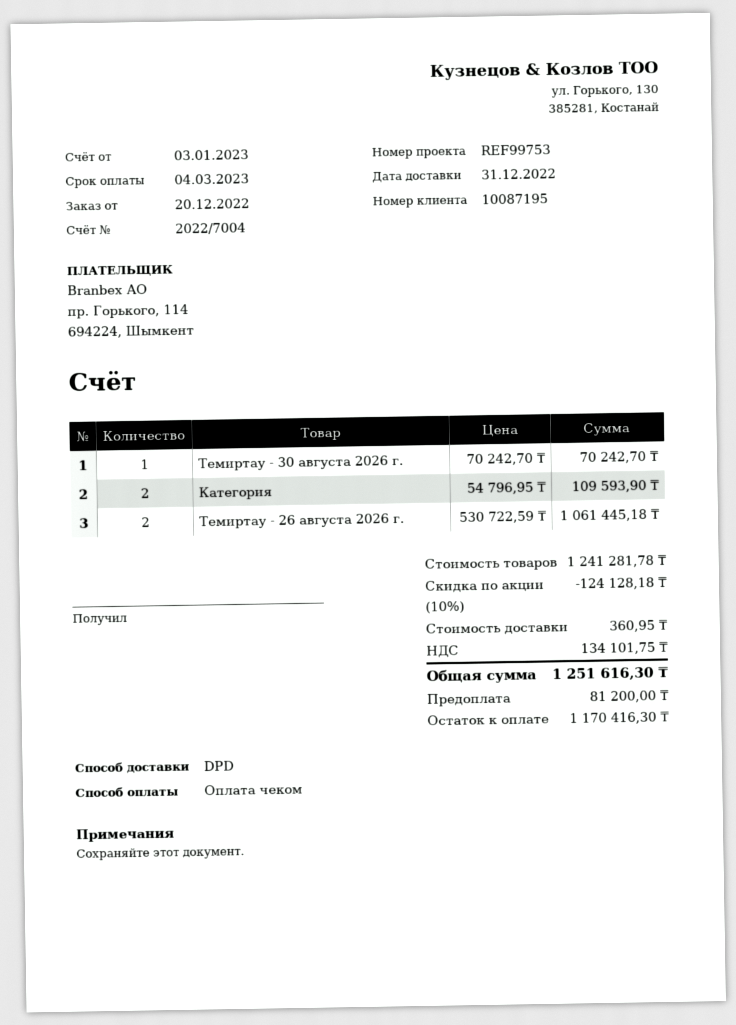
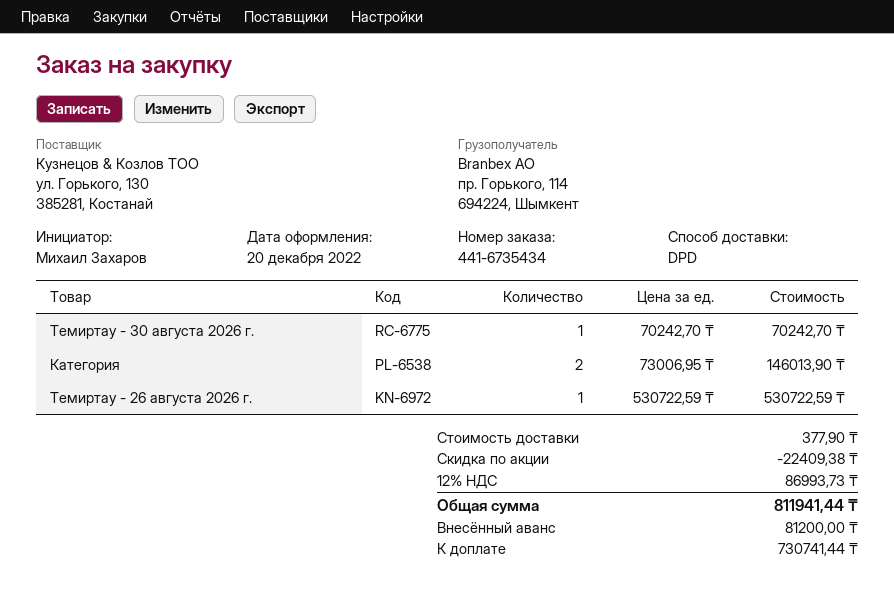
Категория: 2 x 54796.95 = 109593.90 -> 2 x 73006.95 = 146013.90
Темиртау - 26 августа 2026 г.: 2 x 530722.59 = 1061445.18 -> 1 x 530722.59 = 530722.59
discount: 124128.18 -> 22409.38
shipping: 360.95 -> 377.90
tax: 134101.75 -> 86993.73
total: 1251616.30 -> 811941.44
balance: 1170416.30 -> 730741.44

